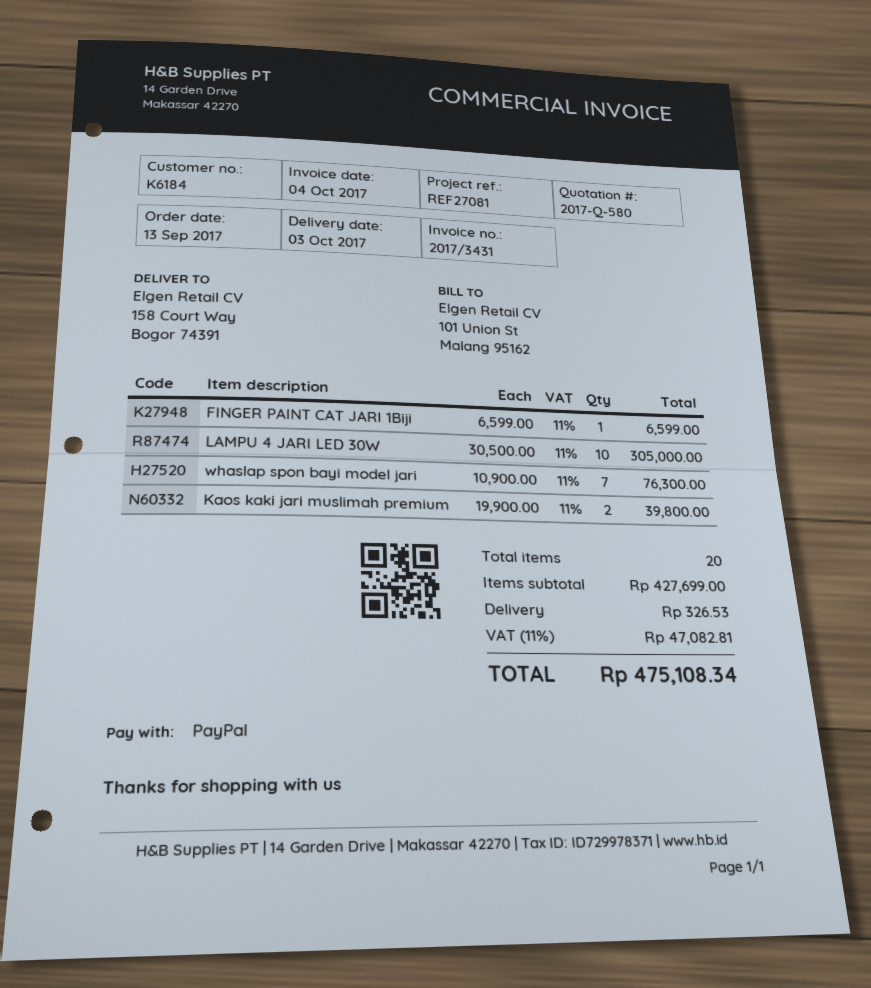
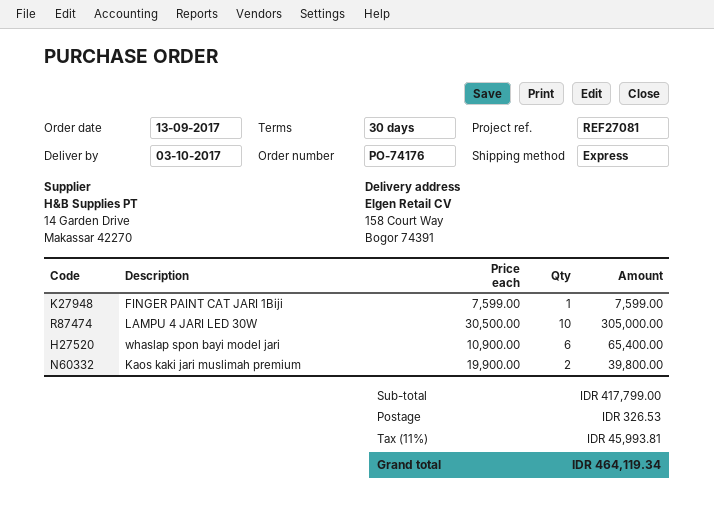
FINGER PAINT CAT JARI 1Biji: 1 x 6599.00 = 6599.00 -> 1 x 7599.00 = 7599.00
whaslap spon bayi model jari: 7 x 10900.00 = 76300.00 -> 6 x 10900.00 = 65400.00
subtotal: 427699.00 -> 417799.00
tax: 11% = 47082.81 -> 11% = 45993.81
total: 475108.34 -> 464119.34

